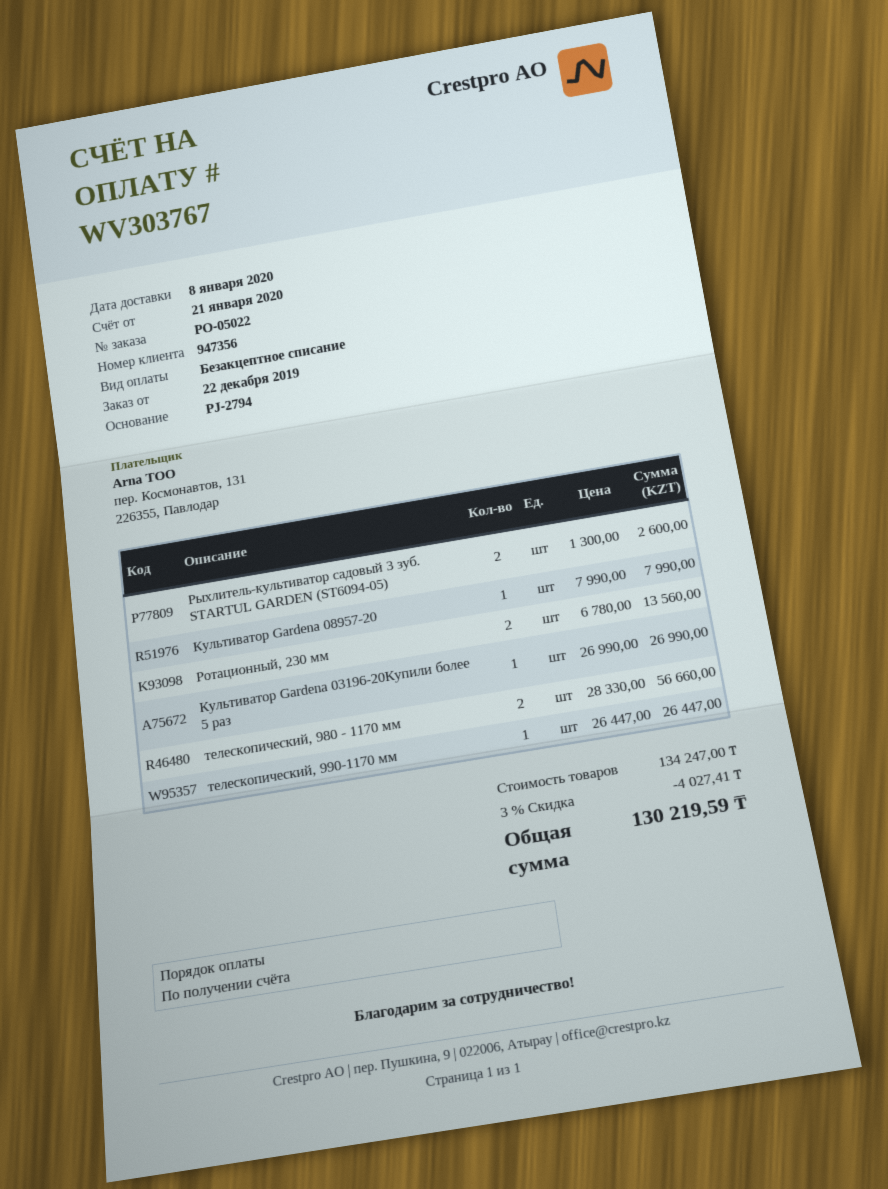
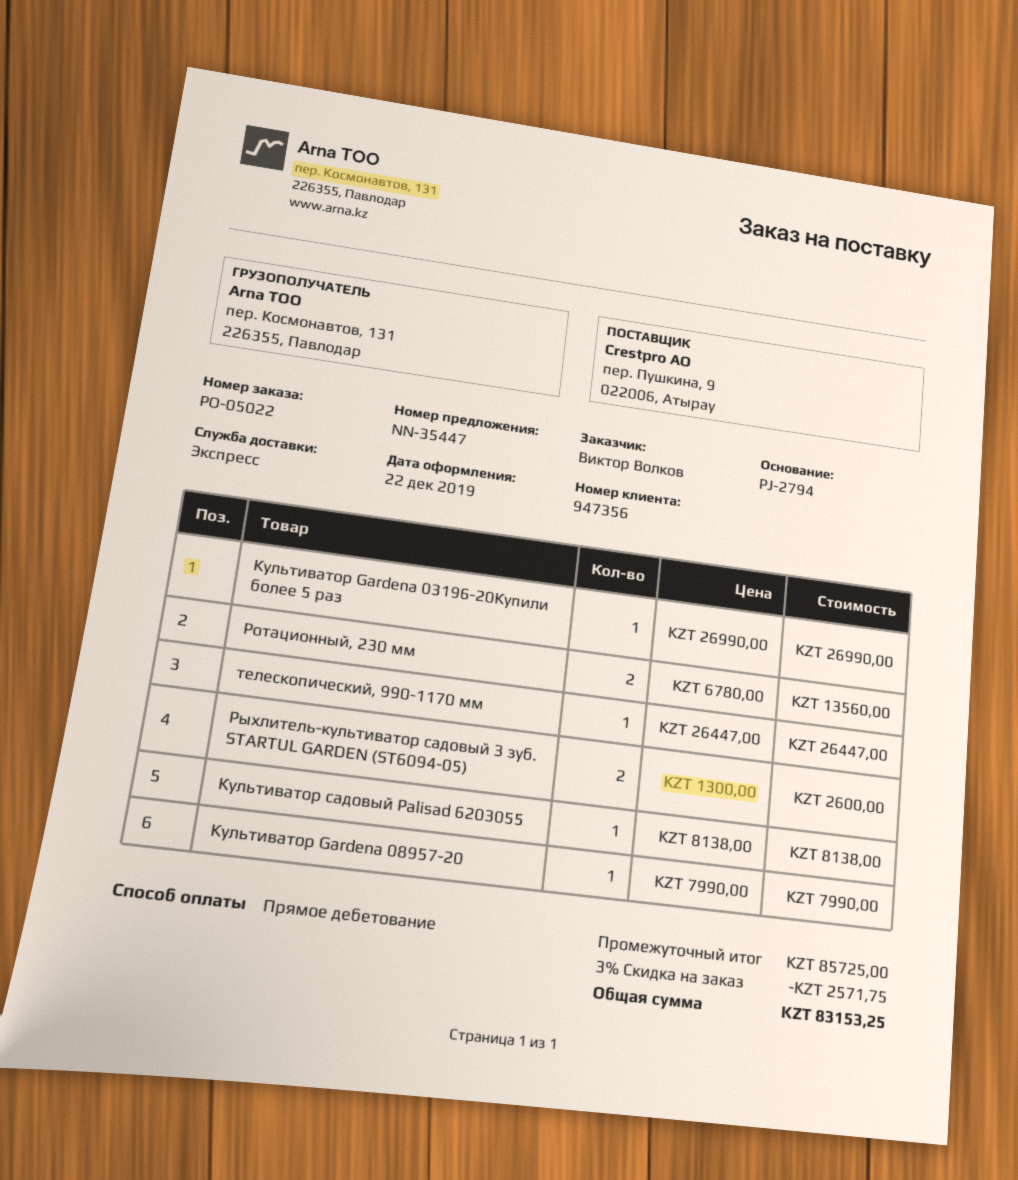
телескопический, 980 - 1170 мм: 2 x 28330.00 = 56660.00 -> none
Культиватор садовый Palisad 6203055: none -> 1 x 8138.00 = 8138.00
subtotal: 134247.00 -> 85725.00
discount: 3% = 4027.41 -> 3% = 2571.75
total: 130219.59 -> 83153.25

